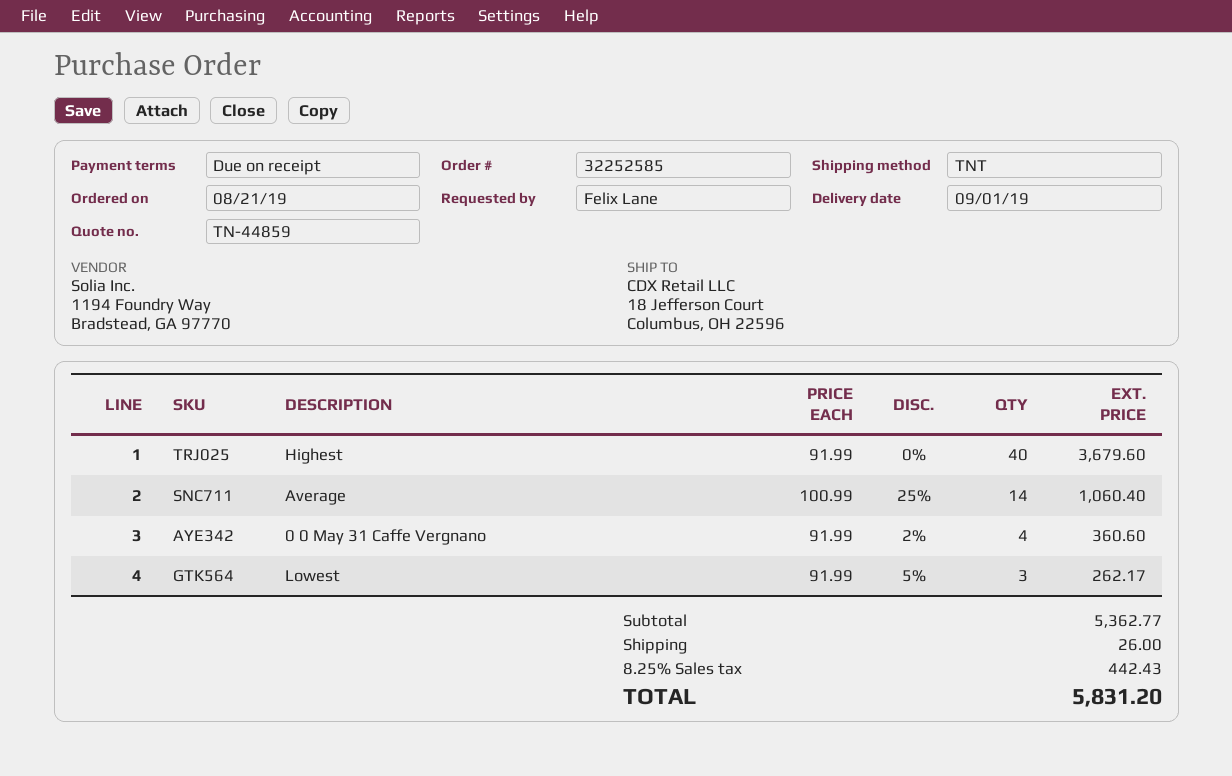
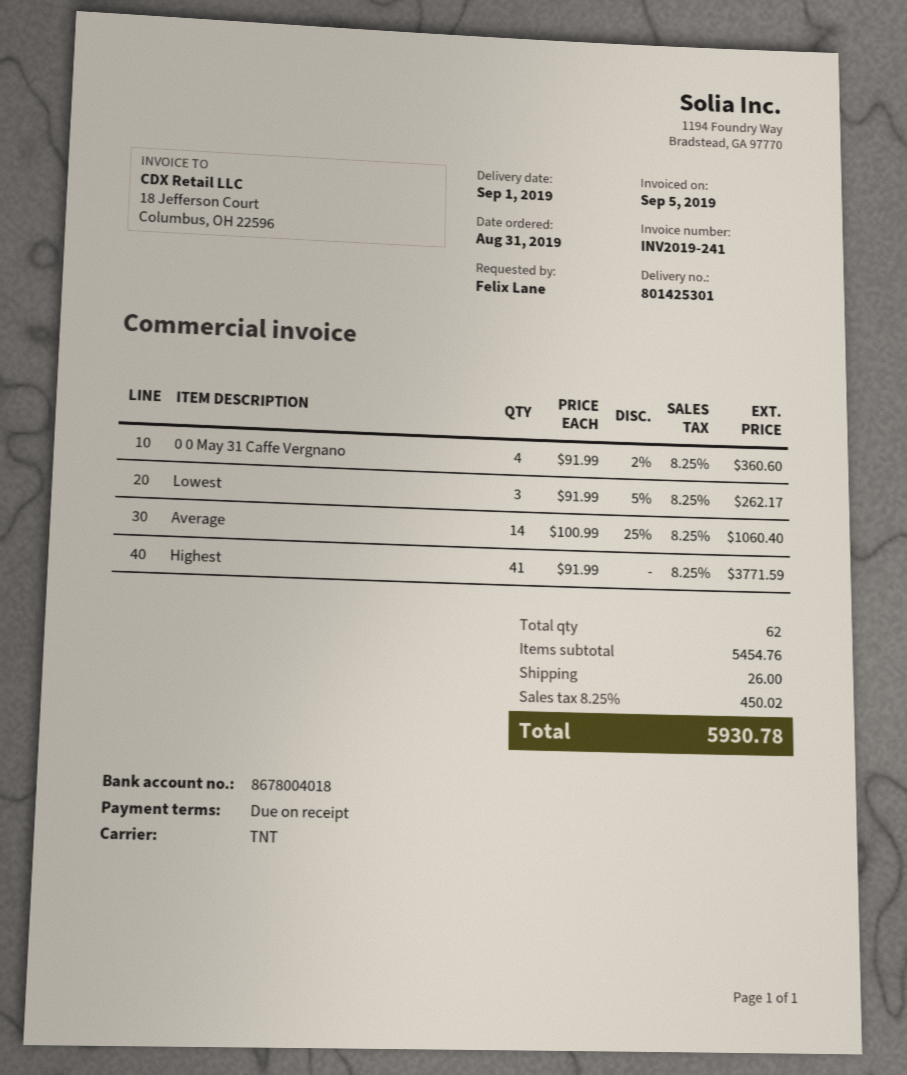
order date: 2019-08-21 -> 2019-08-31
Highest: 40 x 91.99 = 3679.60 -> 41 x 91.99 = 3771.59
subtotal: 5362.77 -> 5454.76
tax: 8.25% = 442.43 -> 8.25% = 450.02
total: 5831.20 -> 5930.78

